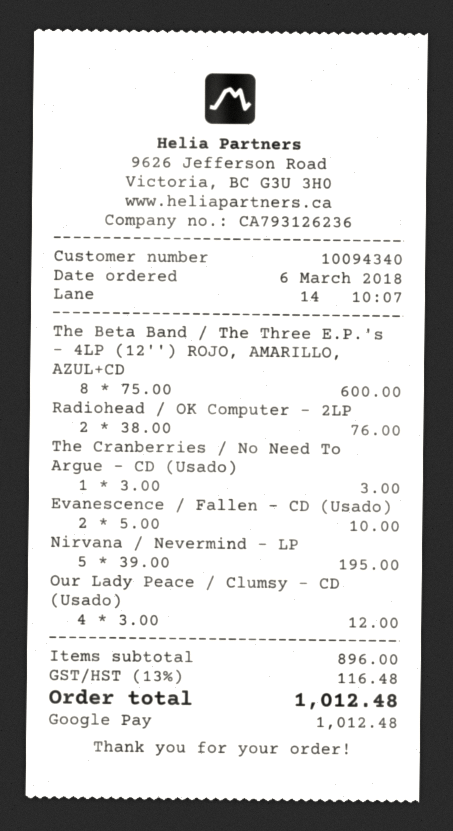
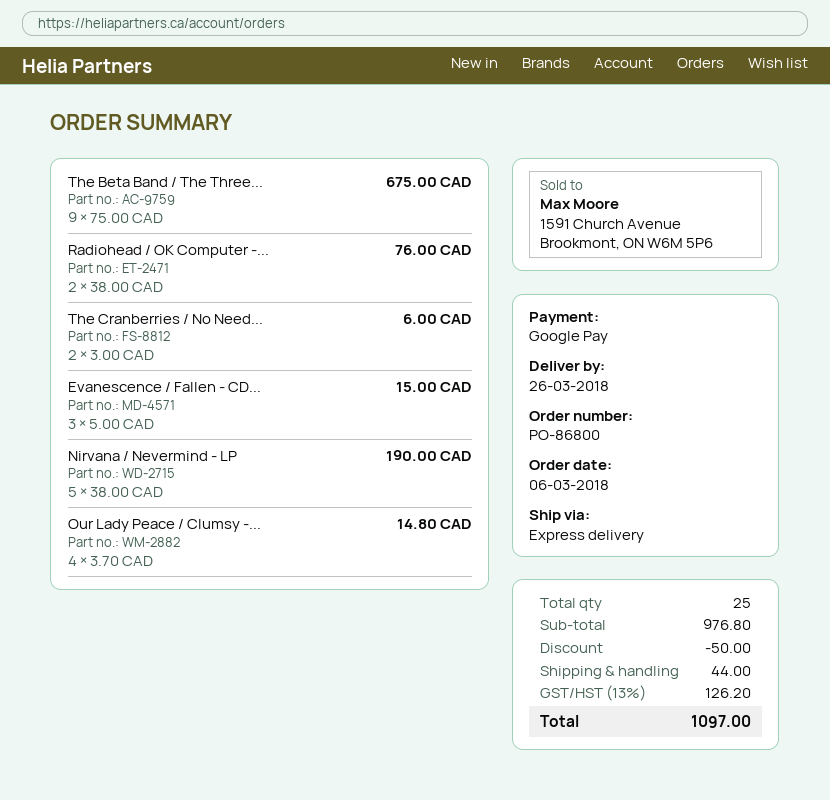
The Beta Band / The Three E.P.'s - 4LP (12'') ROJO, AMARILLO, AZUL+CD: 8 x 75.00 = 600.00 -> 9 x 75.00 = 675.00
The Cranberries / No Need To Argue - CD (Usado): 1 x 3.00 = 3.00 -> 2 x 3.00 = 6.00
Evanescence / Fallen - CD (Usado): 2 x 5.00 = 10.00 -> 3 x 5.00 = 15.00
Nirvana / Nevermind - LP: 5 x 39.00 = 195.00 -> 5 x 38.00 = 190.00
Our Lady Peace / Clumsy - CD (Usado): 4 x 3.00 = 12.00 -> 4 x 3.70 = 14.80
subtotal: 896.00 -> 976.80
discount: none -> 50.00
shipping: none -> 44.00
tax: 13% = 116.48 -> 13% = 126.20
total: 1012.48 -> 1097.00

